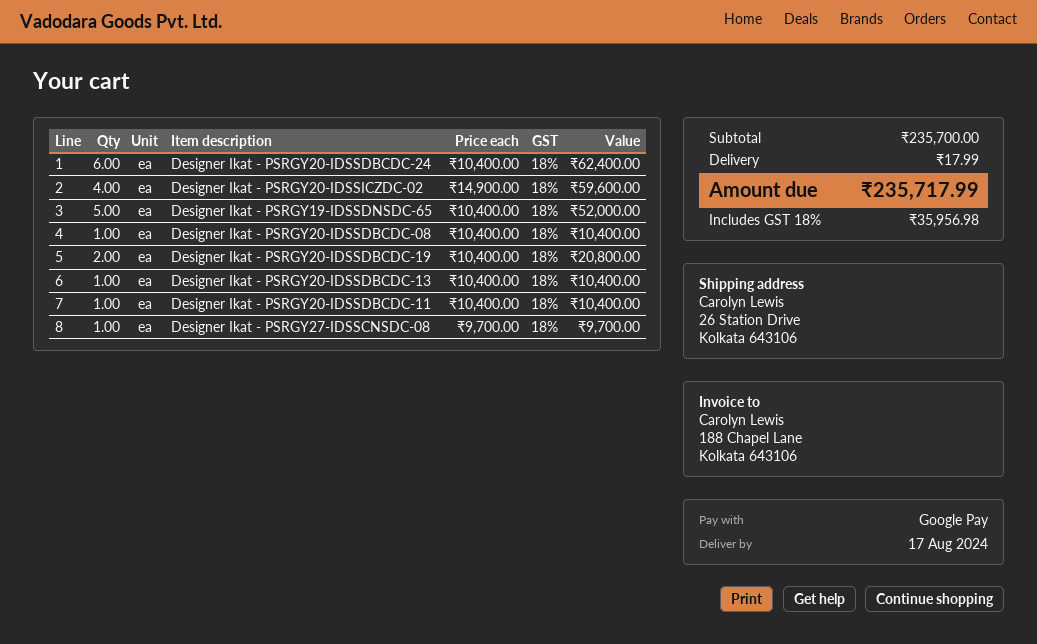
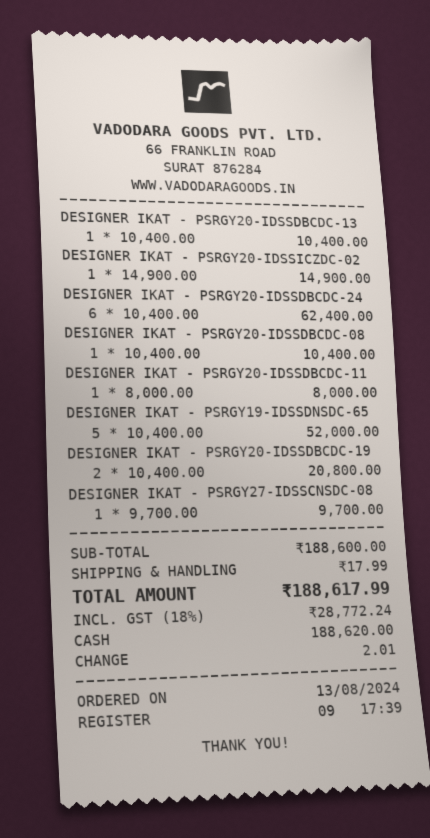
payment method: Google Pay -> cash
Designer Ikat - PSRGY20-IDSSICZDC-02: 4 x 14900.00 = 59600.00 -> 1 x 14900.00 = 14900.00
Designer Ikat - PSRGY20-IDSSDBCDC-11: 1 x 10400.00 = 10400.00 -> 1 x 8000.00 = 8000.00
subtotal: 235700.00 -> 188600.00
tax: 18% = 35956.98 -> 18% = 28772.24
total: 235717.99 -> 188617.99

